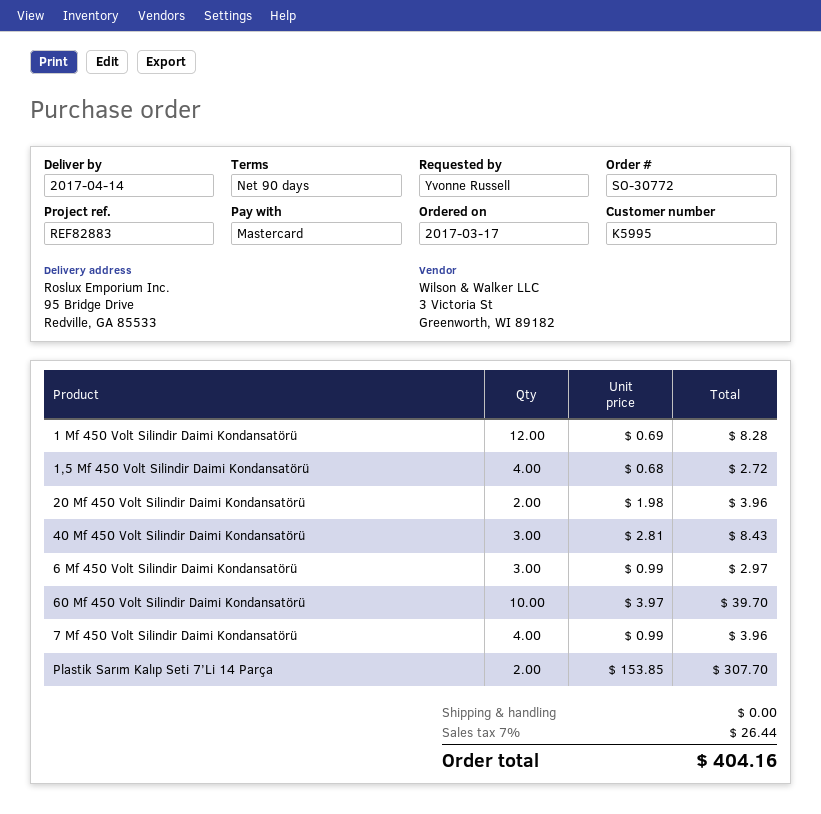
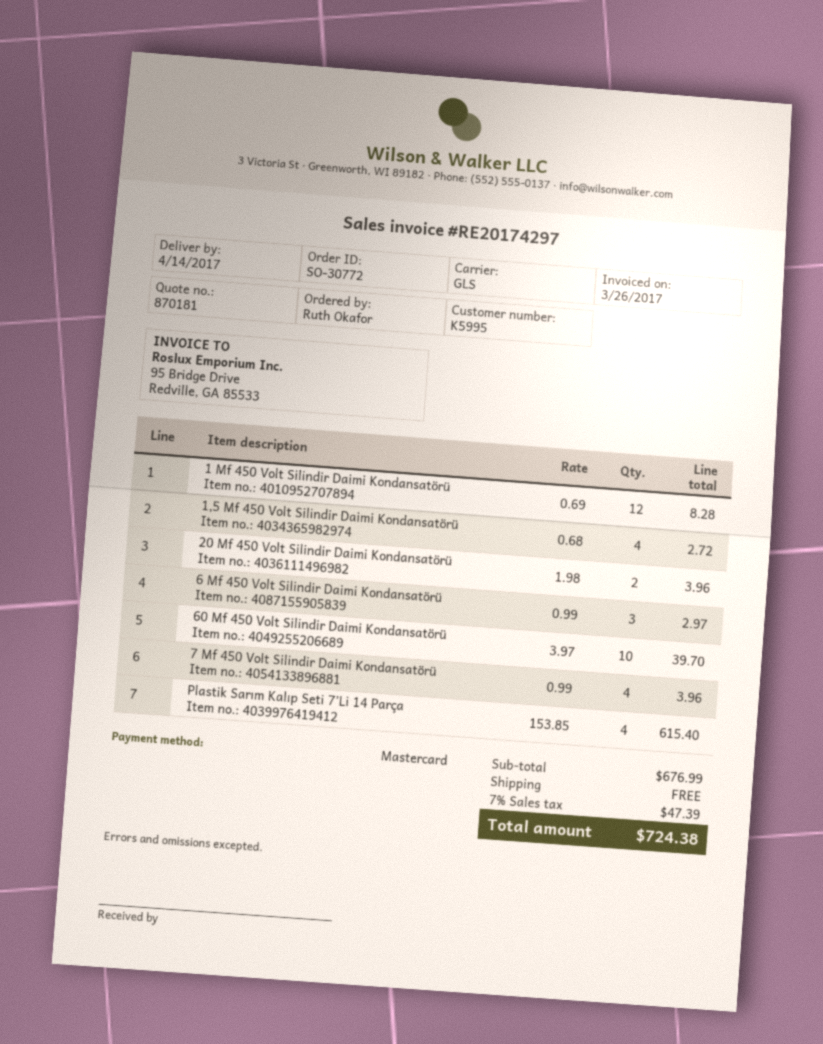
ordered by: Yvonne Russell -> Ruth Okafor
40 Mf 450 Volt Silindir Daimi Kondansatörü: 3 x 2.81 = 8.43 -> none
Plastik Sarım Kalıp Seti 7’Li 14 Parça: 2 x 153.85 = 307.70 -> 4 x 153.85 = 615.40
tax: 7% = 26.44 -> 7% = 47.39
total: 404.16 -> 724.38

